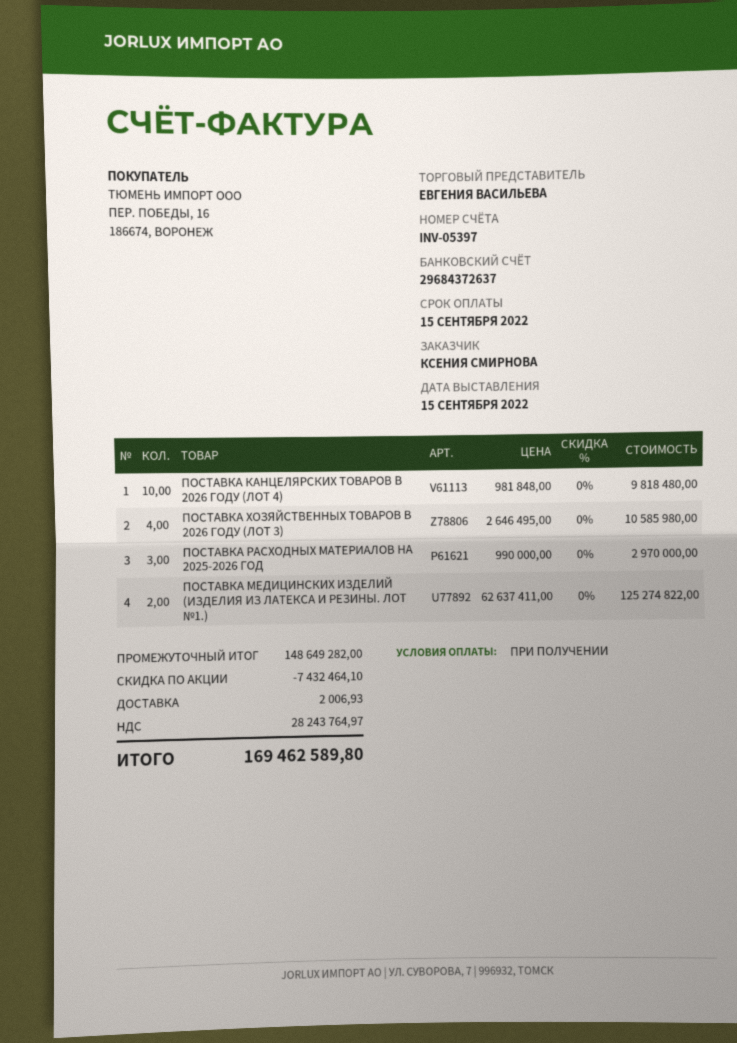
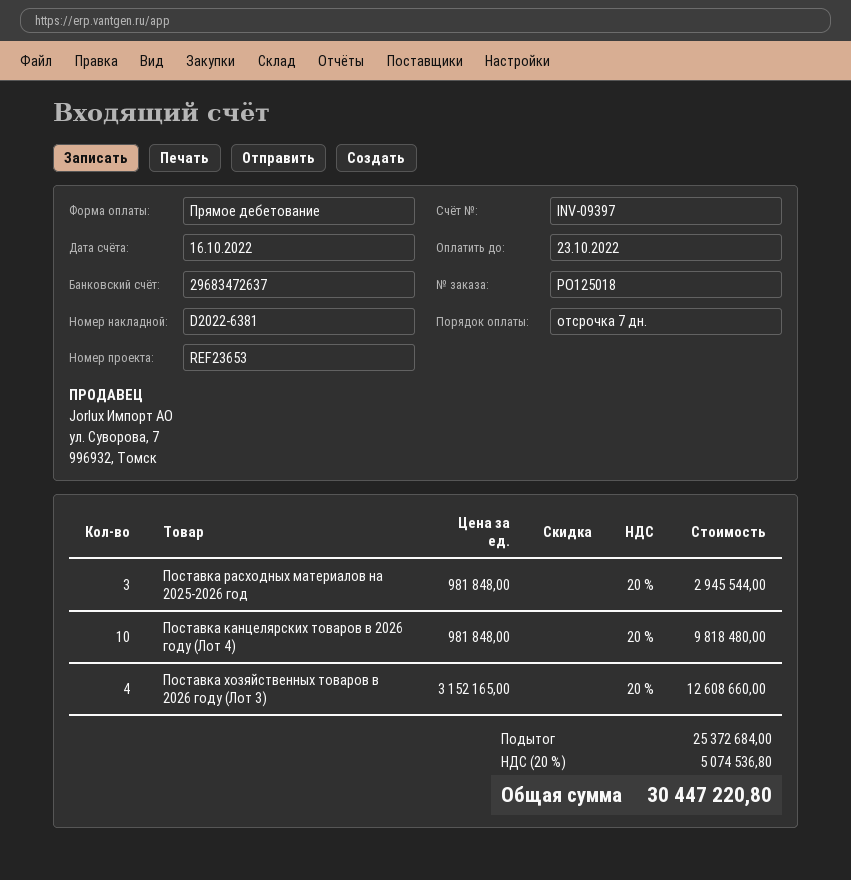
invoice number: INV-05397 -> INV-09397
invoice date: 2022-09-15 -> 2022-10-16
payment terms: on receipt -> 7 days
due date: 2022-09-15 -> 2022-10-23
bank account: 29684372637 -> 29683472637
ПОСТАВКА ХОЗЯЙСТВЕННЫХ ТОВАРОВ В 2026 ГОДУ (ЛОТ 3): 4 x 2646495.00 = 10585980.00 -> 4 x 3152165.00 = 12608660.00
ПОСТАВКА РАСХОДНЫХ МАТЕРИАЛОВ НА 2025-2026 ГОД: 3 x 990000.00 = 2970000.00 -> 3 x 981848.00 = 2945544.00
ПОСТАВКА МЕДИЦИНСКИХ ИЗДЕЛИЙ (ИЗДЕЛИЯ ИЗ ЛАТЕКСА И РЕЗИНЫ. ЛОТ №1.): 2 x 62637411.00 = 125274822.00 -> none
subtotal: 148649282.00 -> 25372684.00
discount: 7432464.10 -> none
shipping: 2006.93 -> none
tax: 28243764.97 -> 5074536.80
total: 169462589.80 -> 30447220.80

